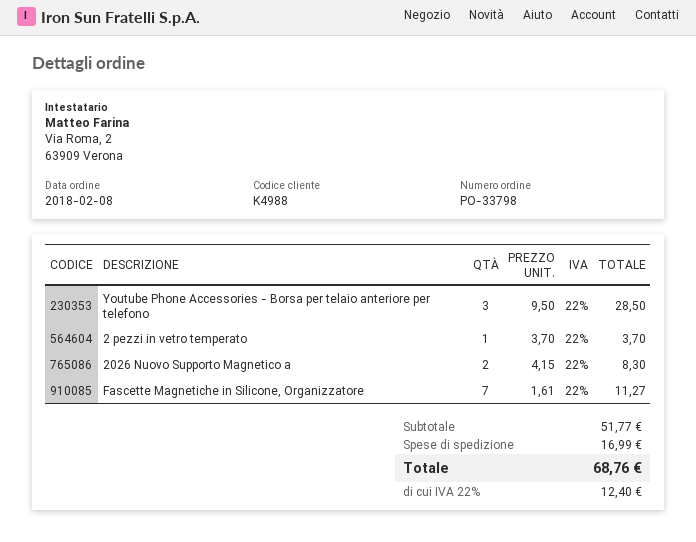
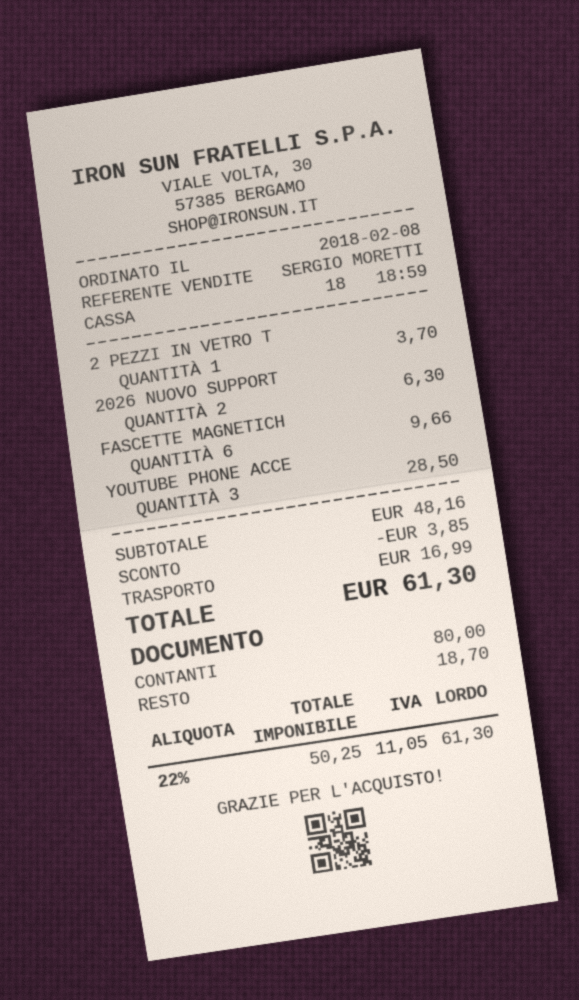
2026 Nuovo Supporto Magnetico a: 2 for 8.30 -> 2 for 6.30
Fascette Magnetiche in Silicone, Organizzatore: 7 for 11.27 -> 6 for 9.66
subtotal: 51.77 -> 48.16
discount: none -> 3.85
tax: 22% = 12.40 -> 22% = 11.05
total: 68.76 -> 61.30

